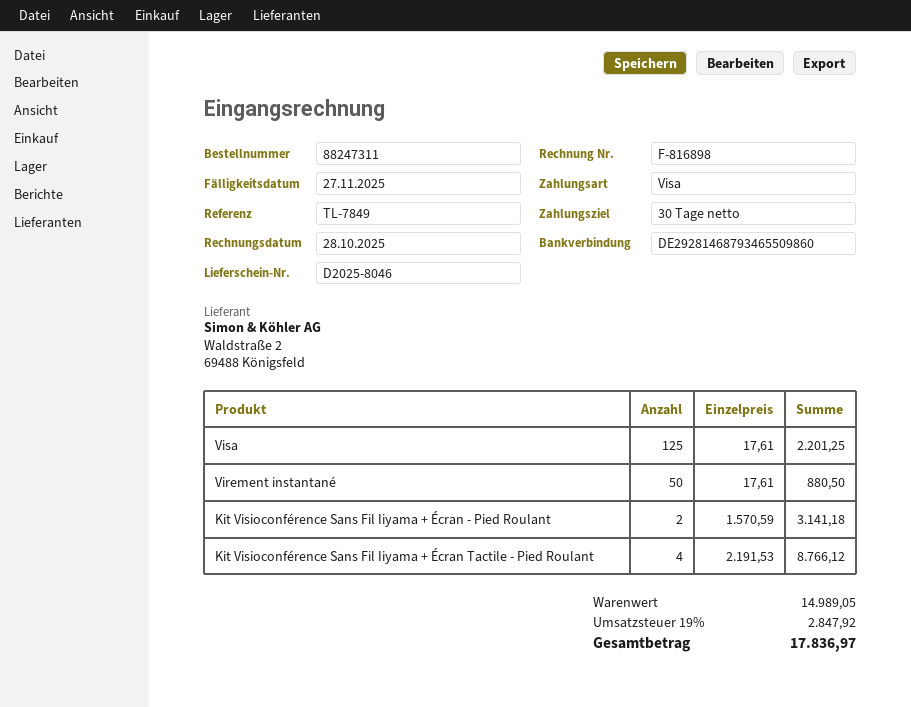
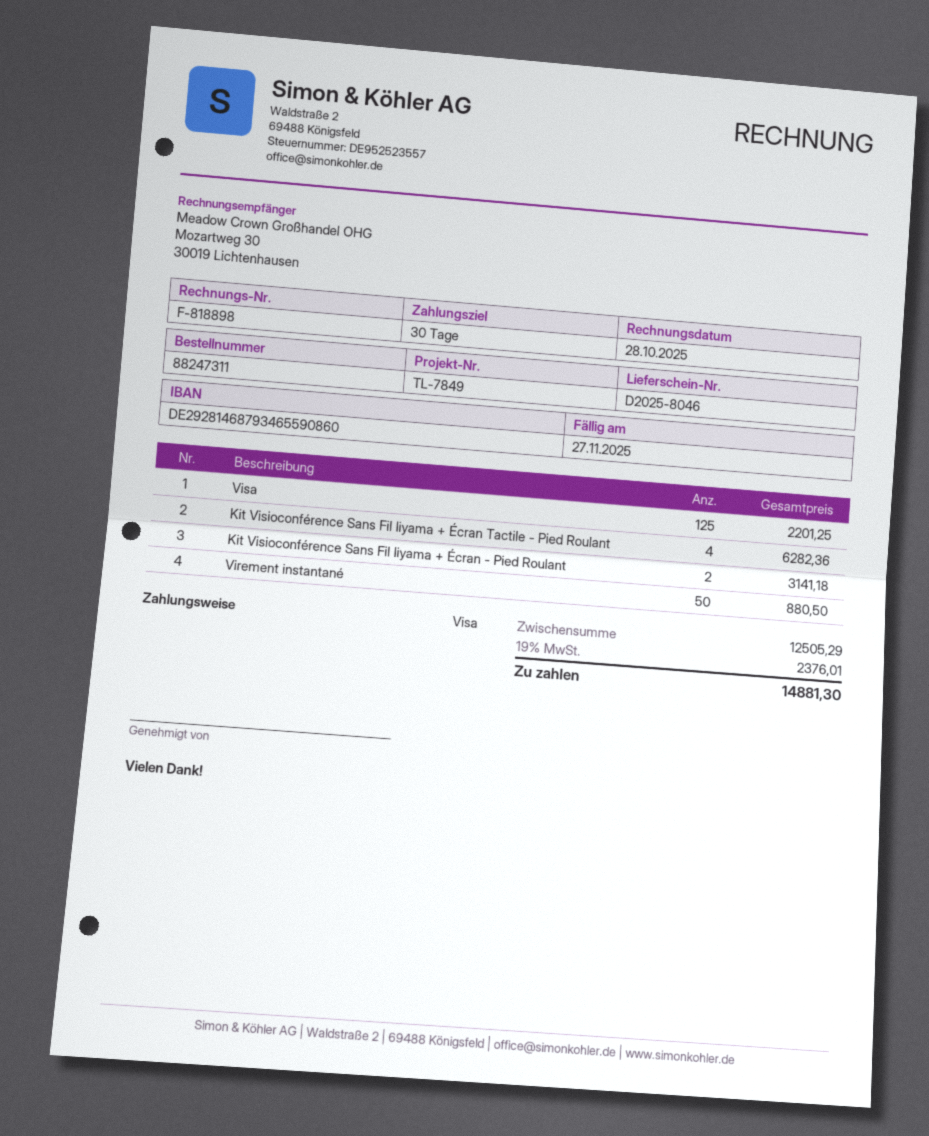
invoice number: F-816898 -> F-818898
bank account: DE29281468793465509860 -> DE29281468793465590860
Kit Visioconférence Sans Fil Iiyama + Écran Tactile - Pied Roulant: 4 for 8766.12 -> 4 for 6282.36
subtotal: 14989.05 -> 12505.29
tax: 19% = 2847.92 -> 19% = 2376.01
total: 17836.97 -> 14881.30

